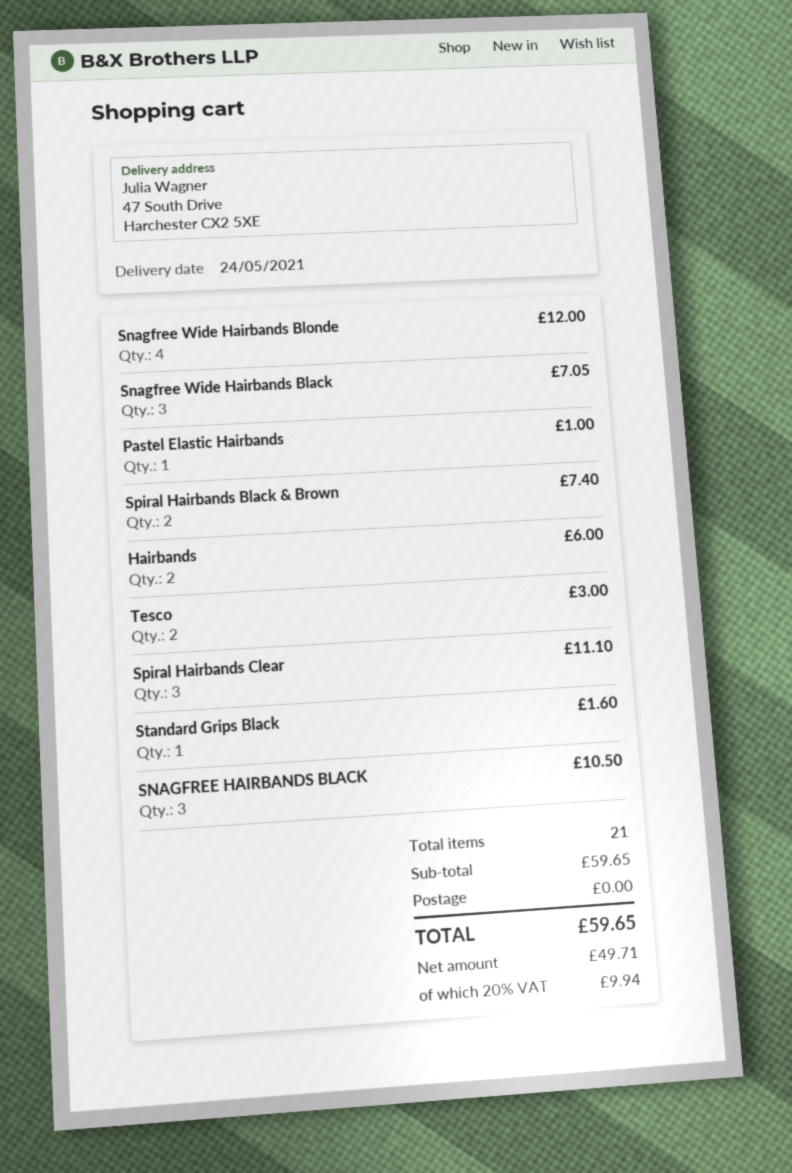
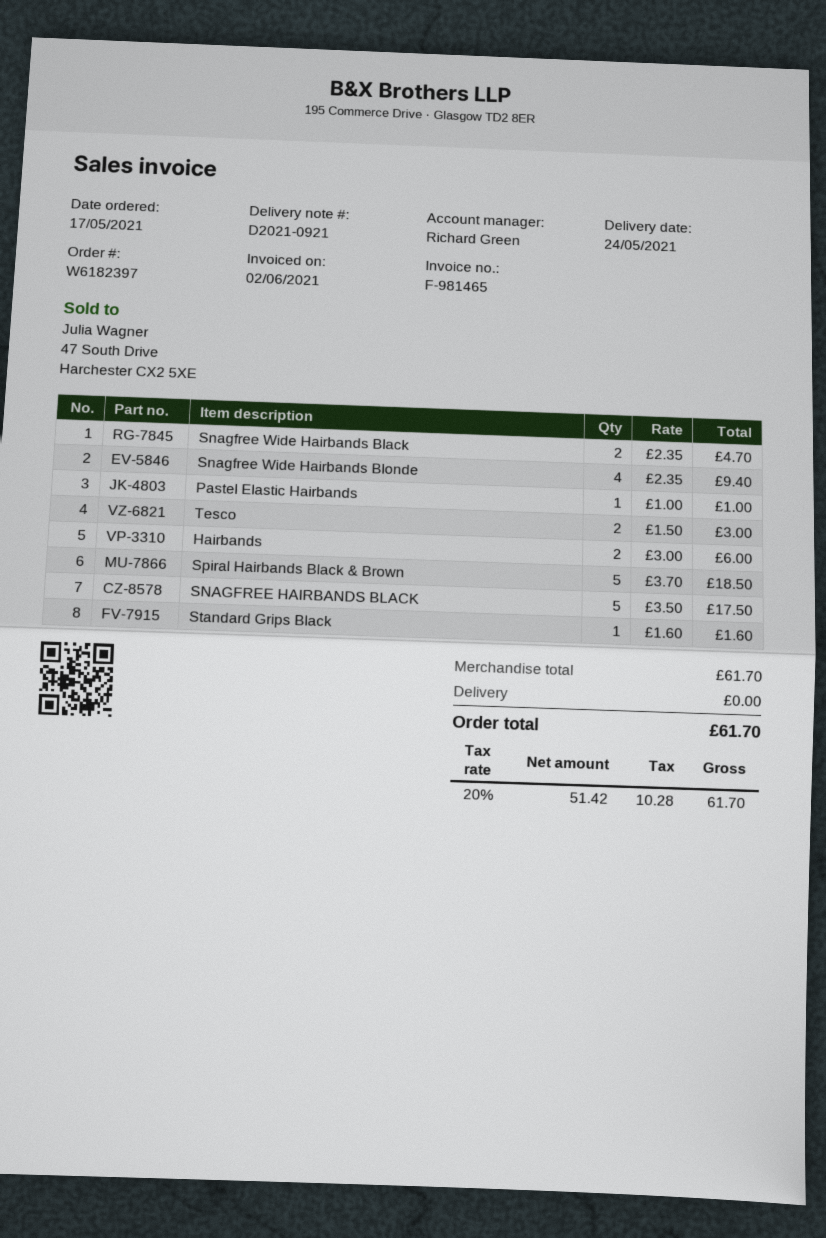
Snagfree Wide Hairbands Blonde: 4 for 12.00 -> 4 for 9.40
Snagfree Wide Hairbands Black: 3 for 7.05 -> 2 for 4.70
Spiral Hairbands Black & Brown: 2 for 7.40 -> 5 for 18.50
Spiral Hairbands Clear: 3 for 11.10 -> none
SNAGFREE HAIRBANDS BLACK: 3 for 10.50 -> 5 for 17.50
subtotal: 59.65 -> 61.70
net: 49.71 -> 51.42
tax: 20% = 9.94 -> 20% = 10.28
total: 59.65 -> 61.70

